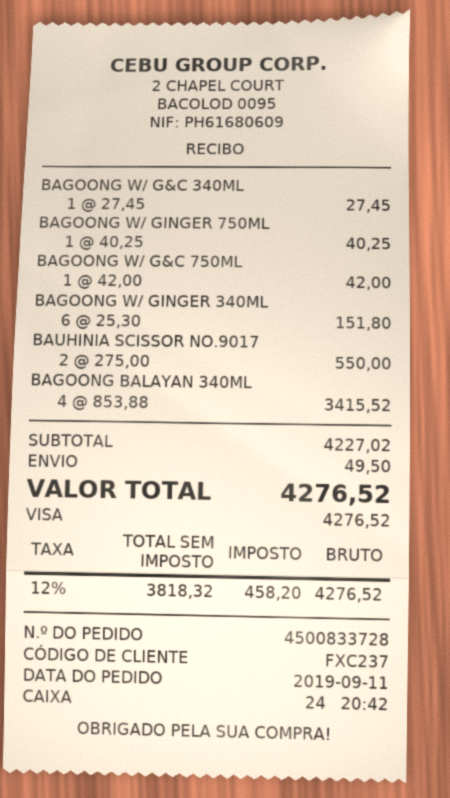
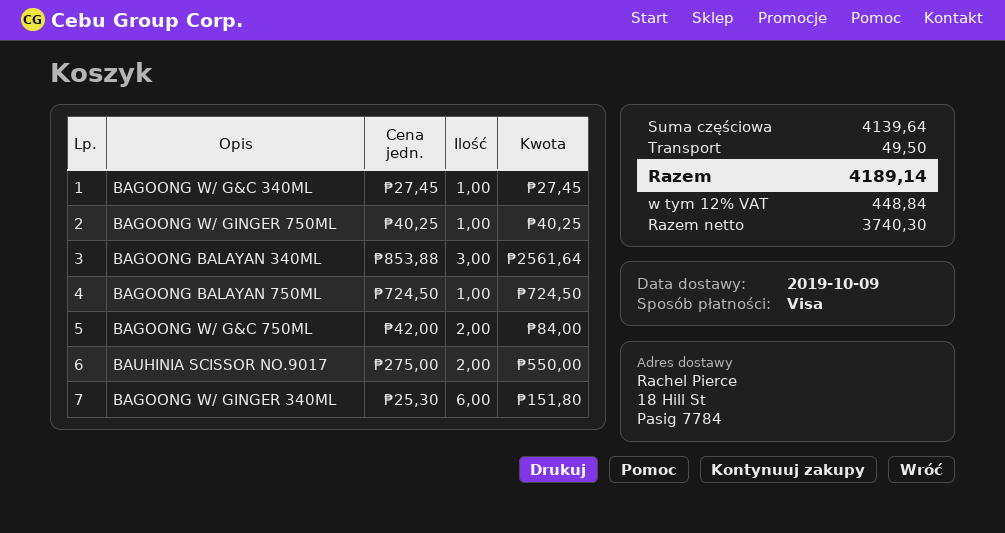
BAGOONG W/ G&C 750ML: 1 x 42.00 = 42.00 -> 2 x 42.00 = 84.00
BAGOONG BALAYAN 340ML: 4 x 853.88 = 3415.52 -> 3 x 853.88 = 2561.64
BAGOONG BALAYAN 750ML: none -> 1 x 724.50 = 724.50
subtotal: 4227.02 -> 4139.64
net: 3818.32 -> 3740.30
tax: 12% = 458.20 -> 12% = 448.84
total: 4276.52 -> 4189.14

